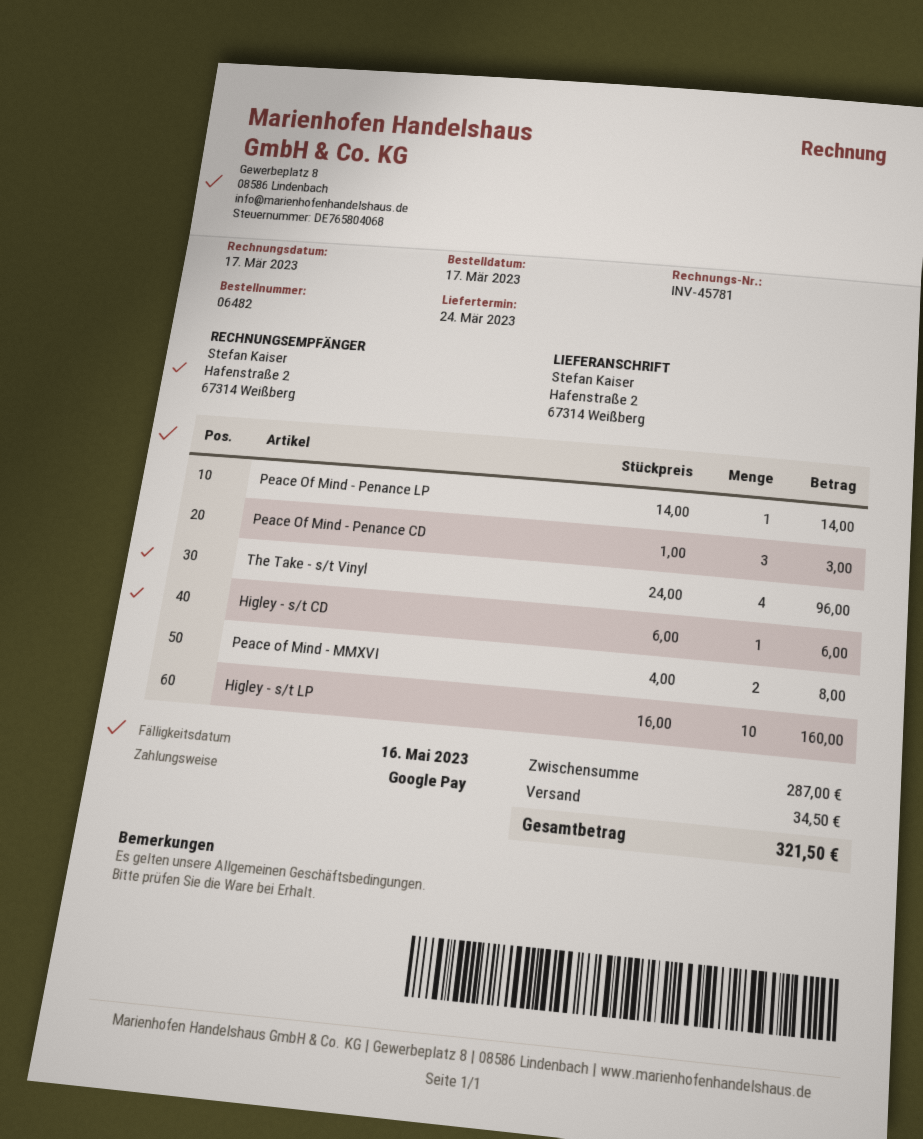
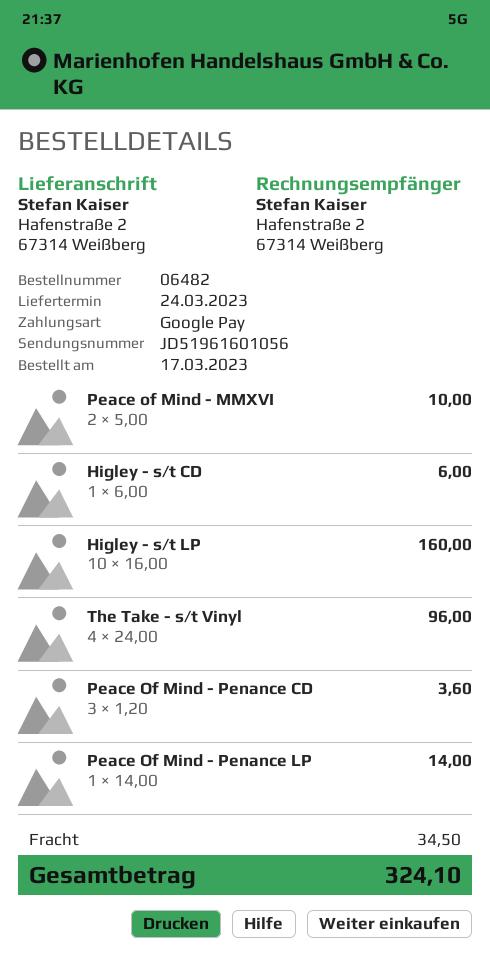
Peace Of Mind - Penance CD: 3 x 1.00 = 3.00 -> 3 x 1.20 = 3.60
Peace of Mind - MMXVI: 2 x 4.00 = 8.00 -> 2 x 5.00 = 10.00
total: 321.50 -> 324.10

